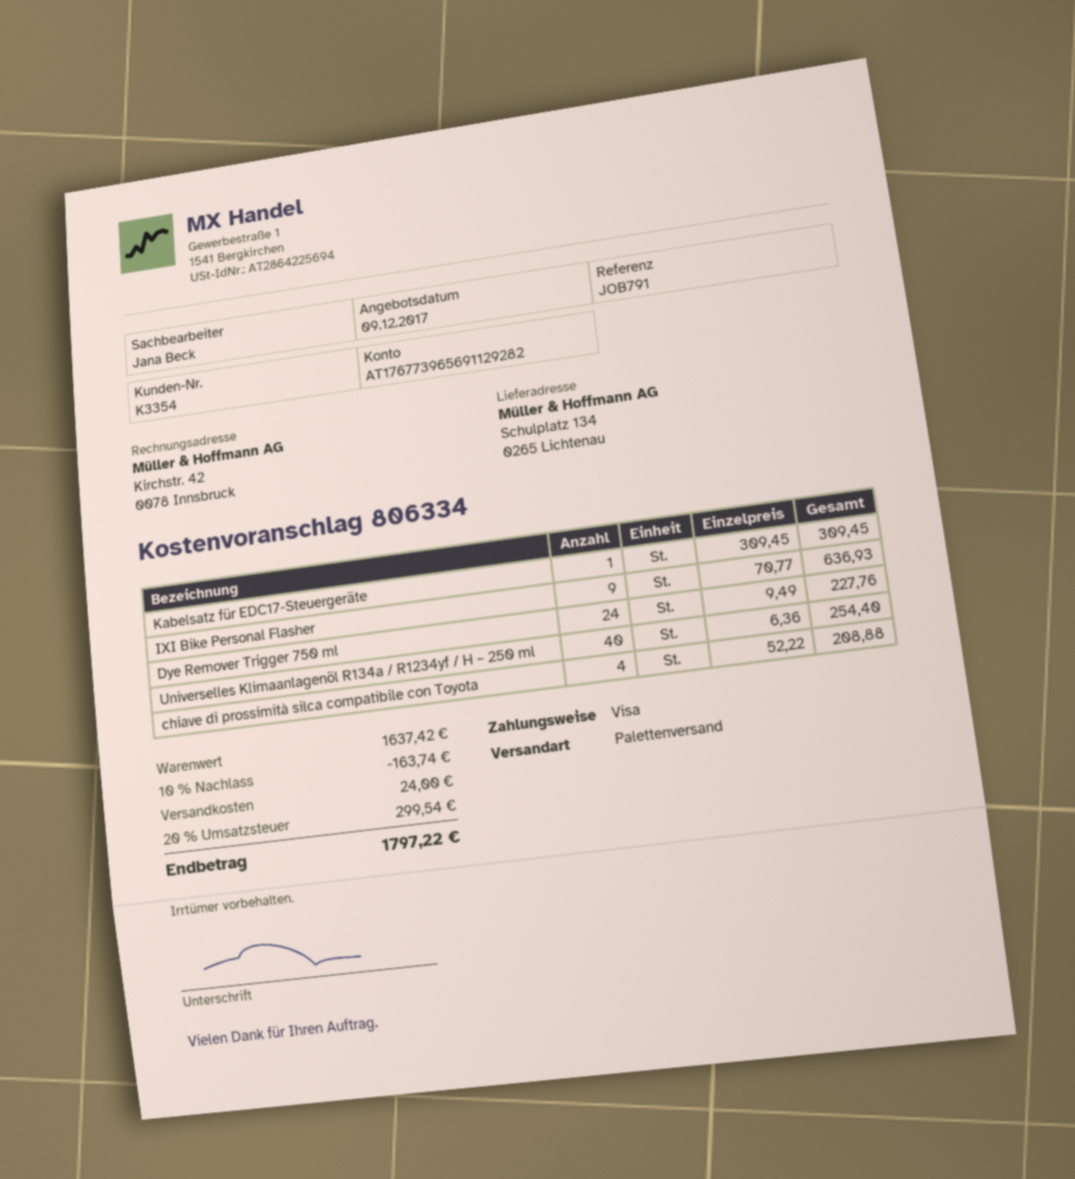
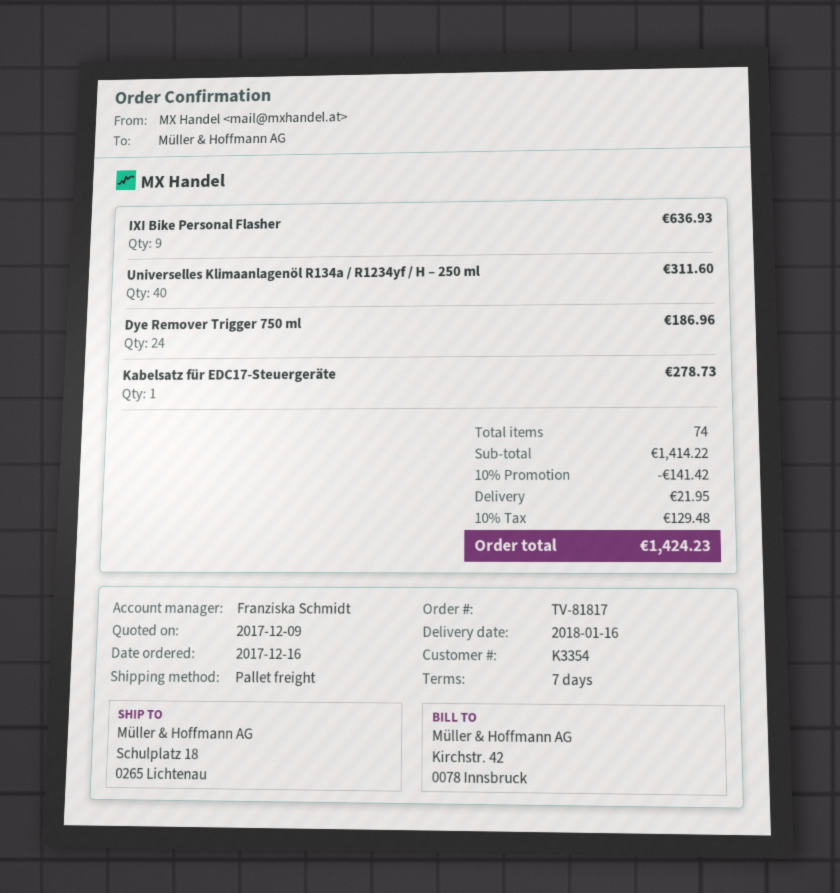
sales rep: Jana Beck -> Franziska Schmidt
ship to: Schulplatz 134, 0265 Lichtenau -> Schulplatz 18, 0265 Lichtenau
Kabelsatz für EDC17-Steuergeräte: 1 for 309.45 -> 1 for 278.73
Dye Remover Trigger 750 ml: 24 for 227.76 -> 24 for 186.96
Universelles Klimaanlagenöl R134a / R1234yf / H – 250 ml: 40 for 254.40 -> 40 for 311.60
chiave di prossimità silca compatibile con Toyota: 4 for 208.88 -> none
subtotal: 1637.42 -> 1414.22
discount: 10% = 163.74 -> 10% = 141.42
shipping: 24.00 -> 21.95
tax: 20% = 299.54 -> 10% = 129.48
total: 1797.22 -> 1424.23

